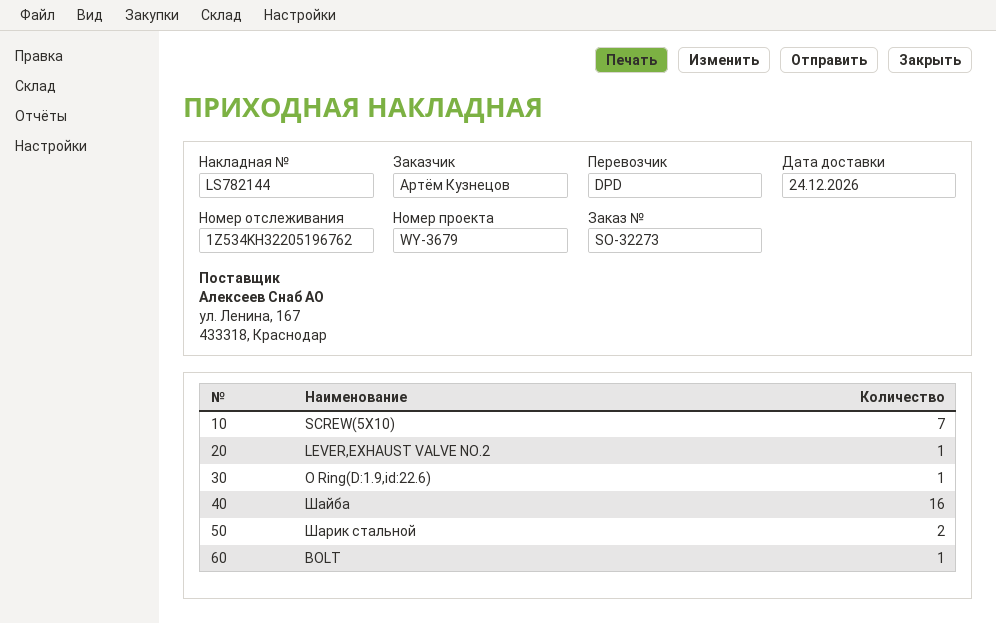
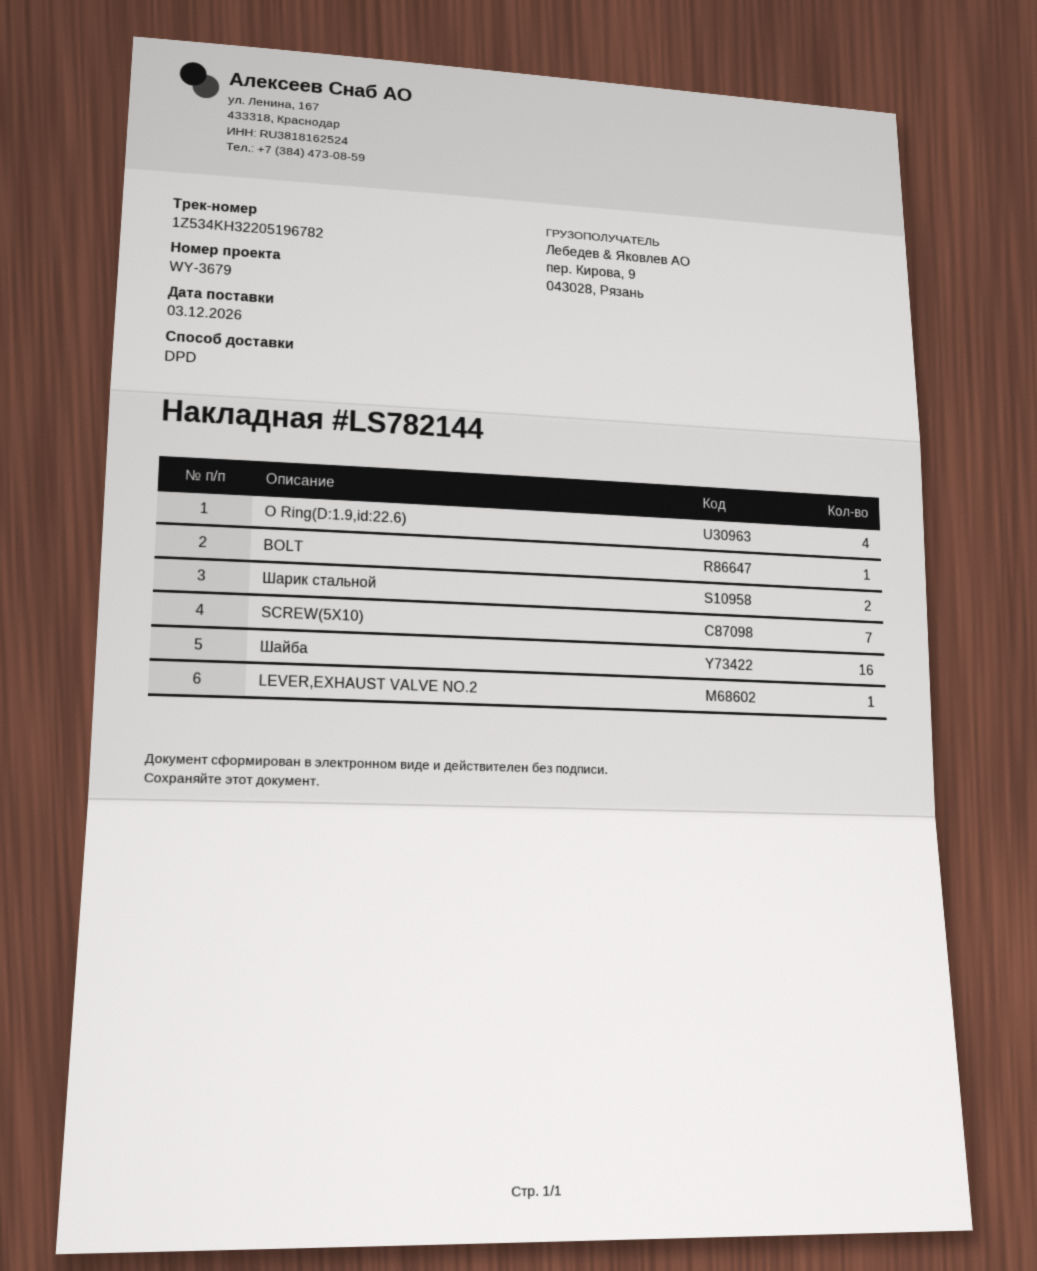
delivery date: 2026-12-24 -> 2026-12-03
tracking number: 1Z534KH32205196762 -> 1Z534KH32205196782
O Ring(D:1.9,id:22.6): 1 -> 4

